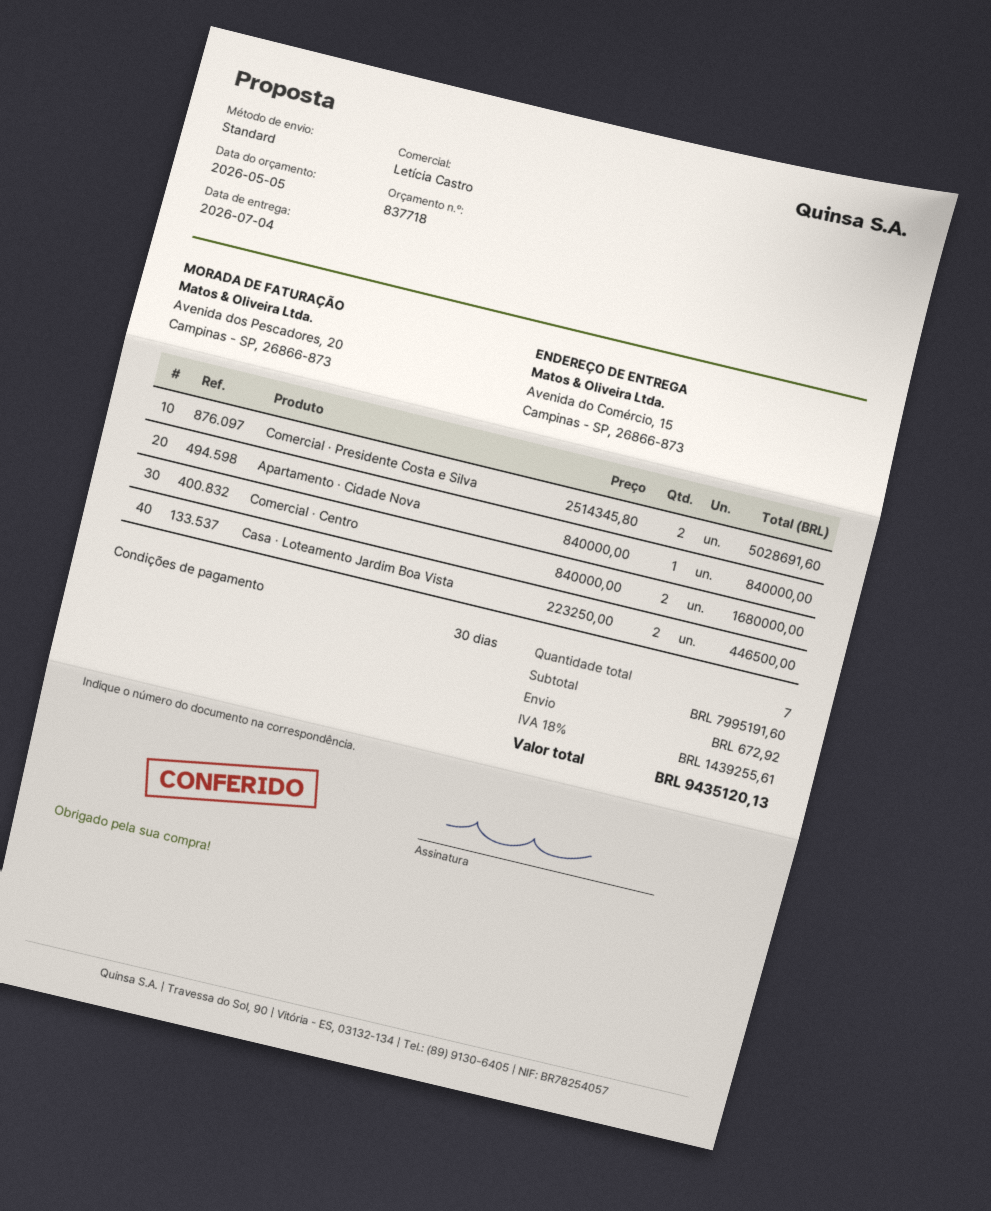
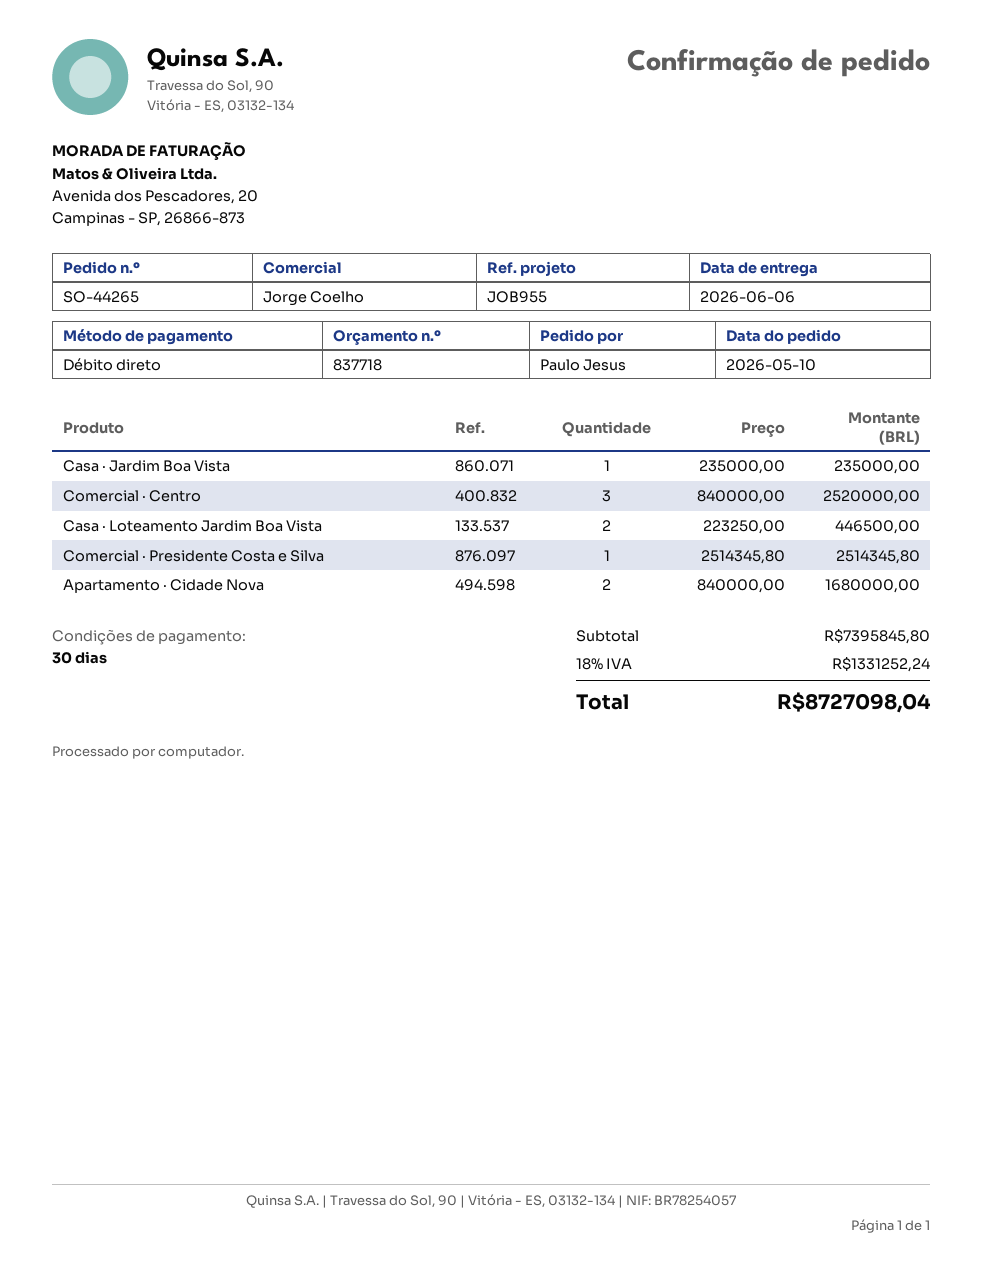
delivery date: 2026-07-04 -> 2026-06-06
sales rep: Letícia Castro -> Jorge Coelho
Comercial · Presidente Costa e Silva: 2 x 2514345.80 = 5028691.60 -> 1 x 2514345.80 = 2514345.80
Apartamento · Cidade Nova: 1 x 840000.00 = 840000.00 -> 2 x 840000.00 = 1680000.00
Comercial · Centro: 2 x 840000.00 = 1680000.00 -> 3 x 840000.00 = 2520000.00
Casa · Jardim Boa Vista: none -> 1 x 235000.00 = 235000.00
subtotal: 7995191.60 -> 7395845.80
shipping: 672.92 -> none
tax: 18% = 1439255.61 -> 18% = 1331252.24
total: 9435120.13 -> 8727098.04

